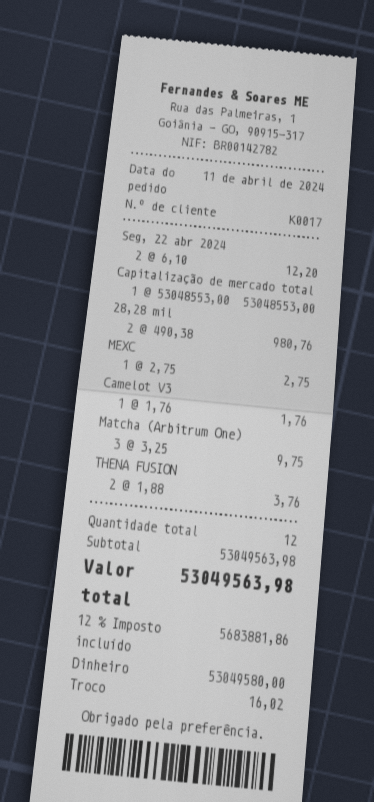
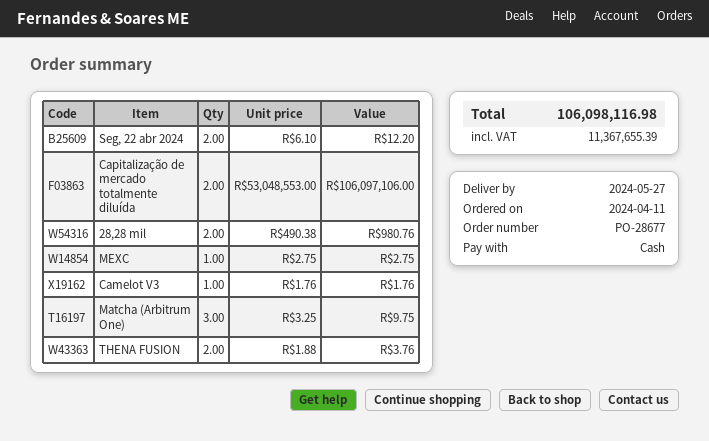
Capitalização de mercado total: 1 x 53048553.00 = 53048553.00 -> 2 x 53048553.00 = 106097106.00
tax: 5683881.86 -> 11367655.39
total: 53049563.98 -> 106098116.98

